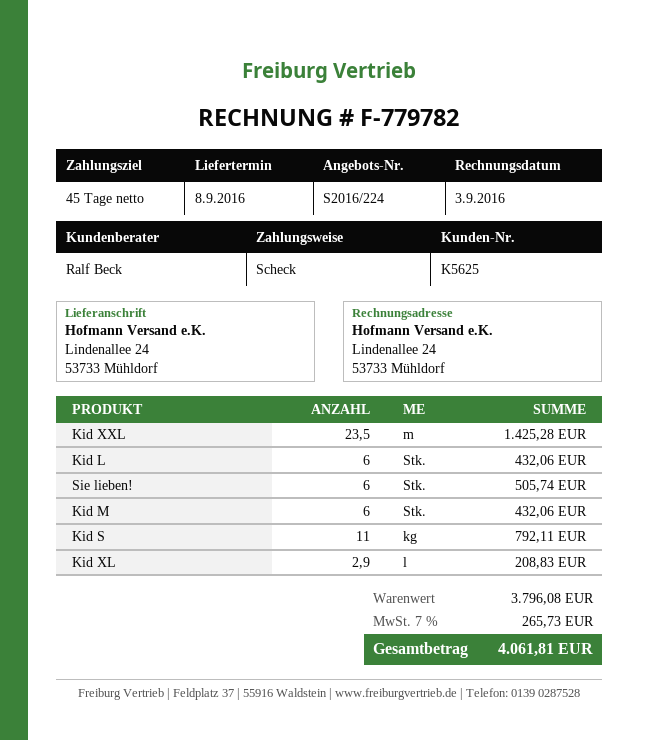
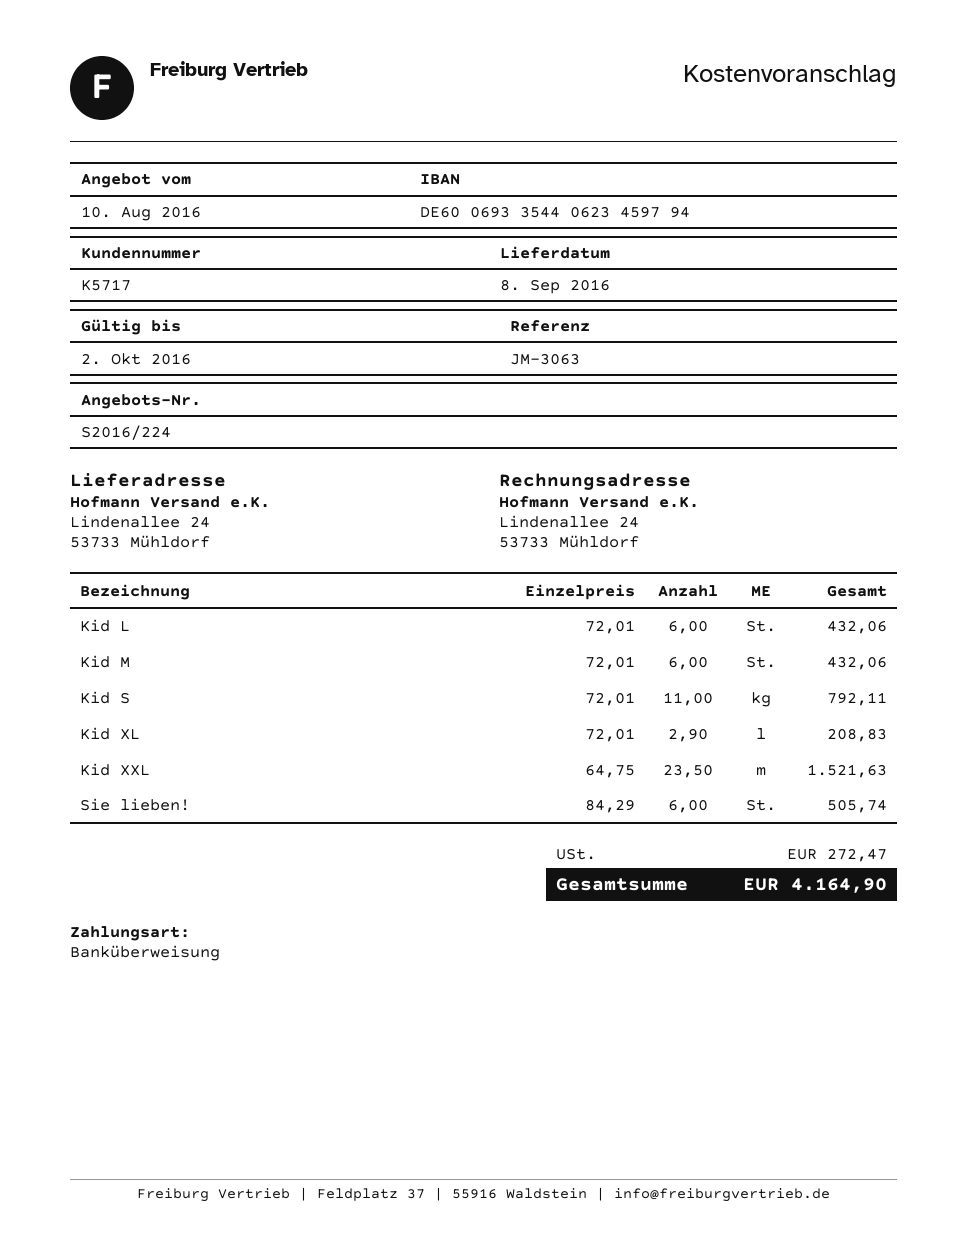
customer number: K5625 -> K5717
payment method: cheque -> bank transfer
Kid XXL: 23.5 for 1425.28 -> 23.5 for 1521.63
tax: 265.73 -> 272.47
total: 4061.81 -> 4164.90

